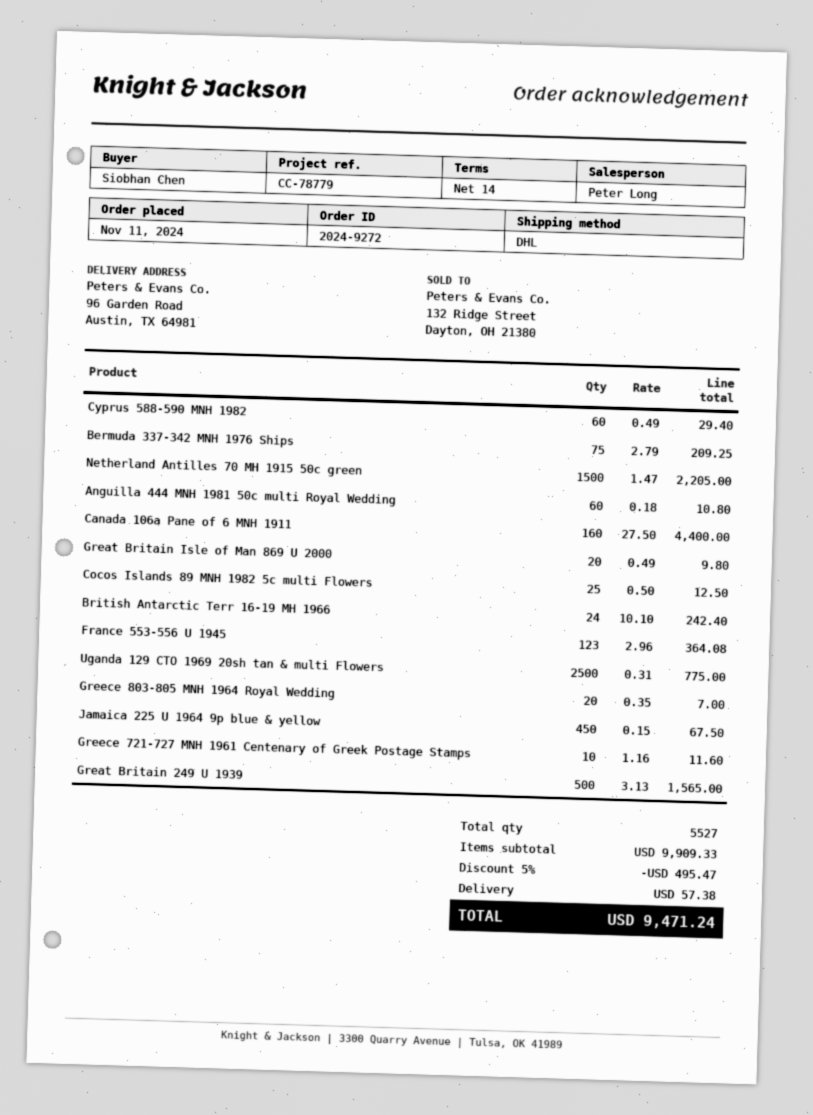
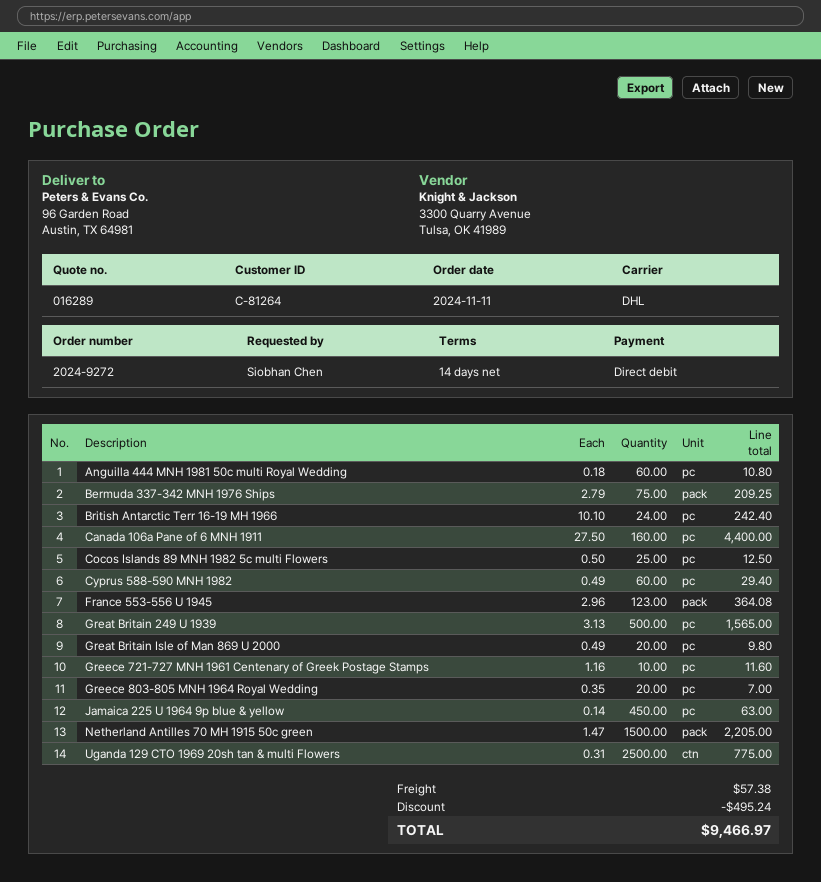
Jamaica 225 U 1964 9p blue & yellow: 450 x 0.15 = 67.50 -> 450 x 0.14 = 63.00
discount: 495.47 -> 495.24
total: 9471.24 -> 9466.97

